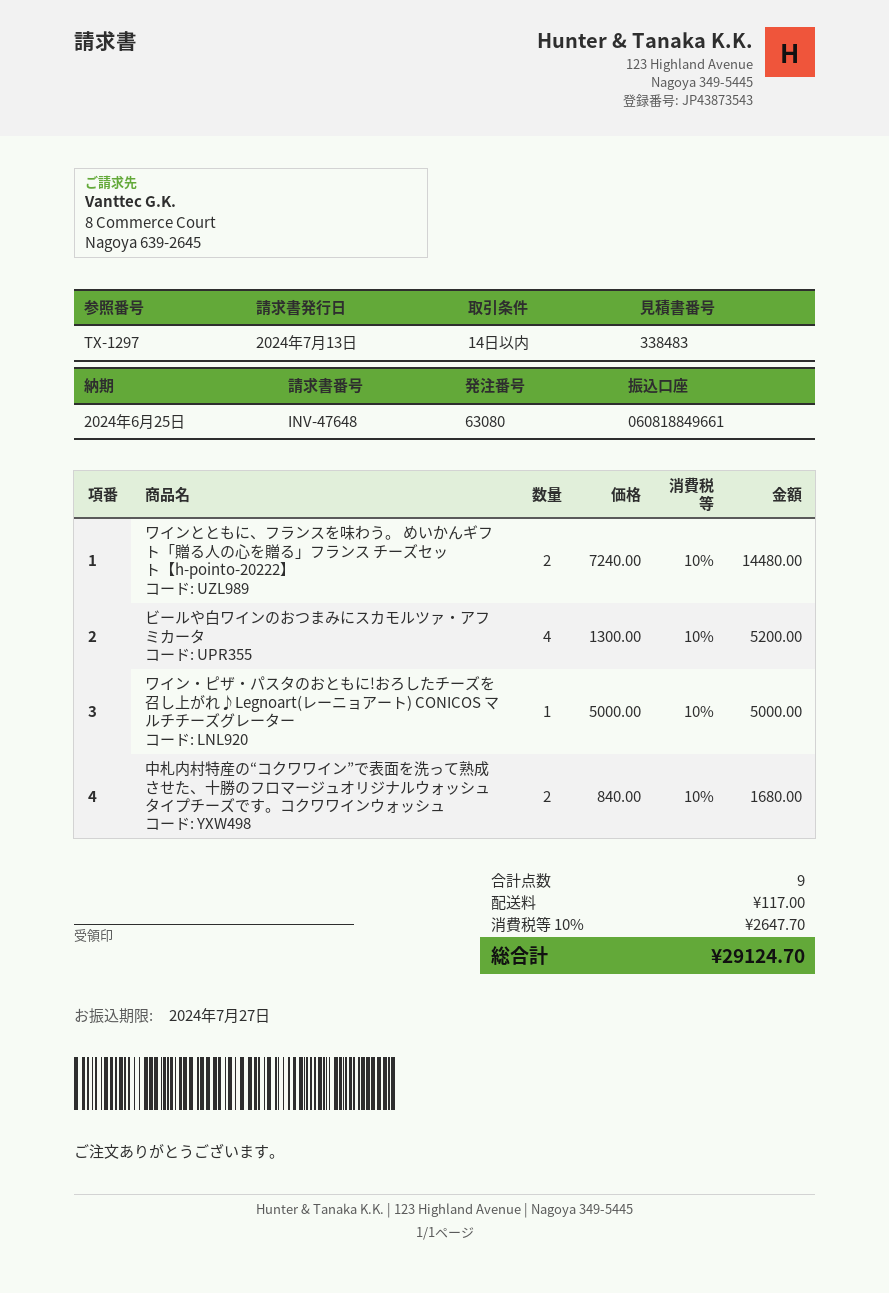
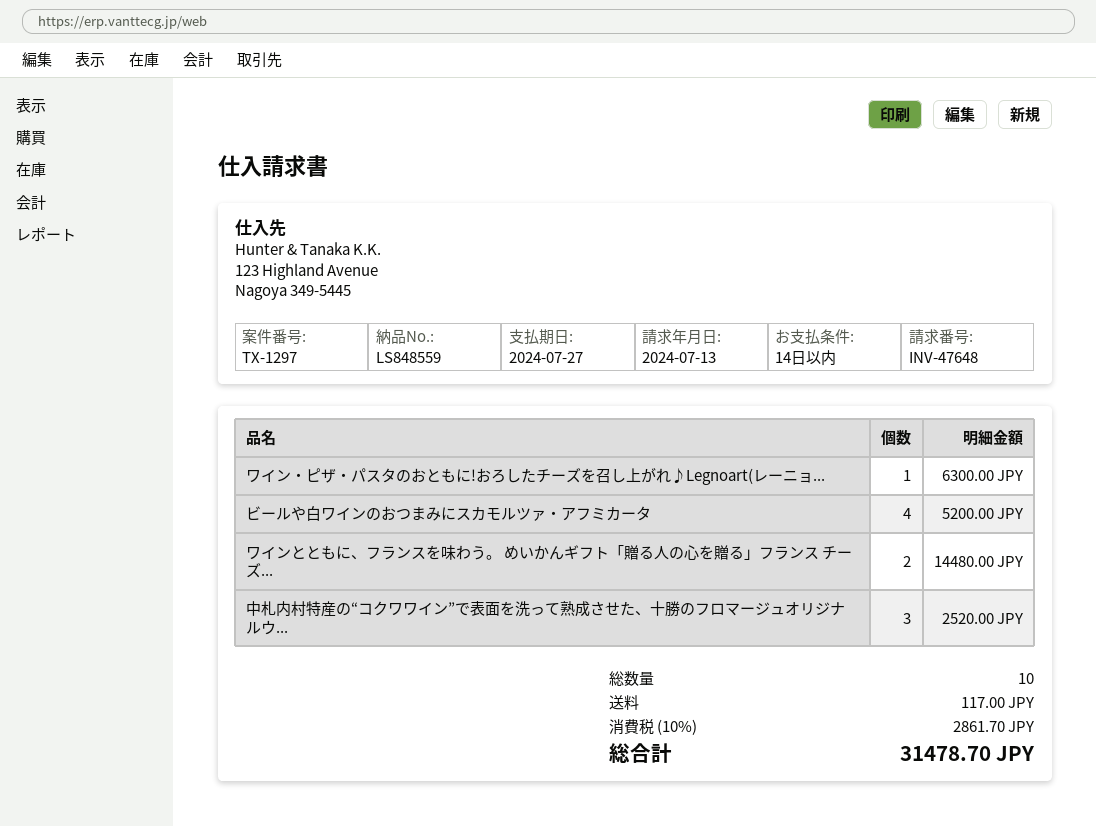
ワイン・ピザ・パスタのおともに!おろしたチーズを召し上がれ♪Legnoart(レーニョアート) CONICOS マルチチーズグレーター: 1 for 5000.00 -> 1 for 6300.00
中札内村特産の“コクワワイン”で表面を洗って熟成させた、十勝のフロマージュオリジナルウォッシュタイプチーズです。コクワワインウォッシュ: 2 for 1680.00 -> 3 for 2520.00
total quantity: 9 -> 10
tax: 10% = 2647.70 -> 10% = 2861.70
total: 29124.70 -> 31478.70

